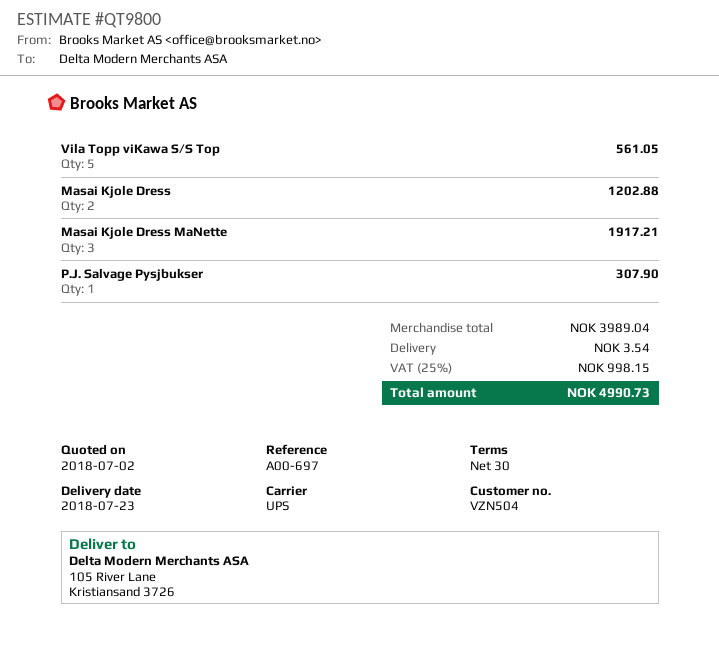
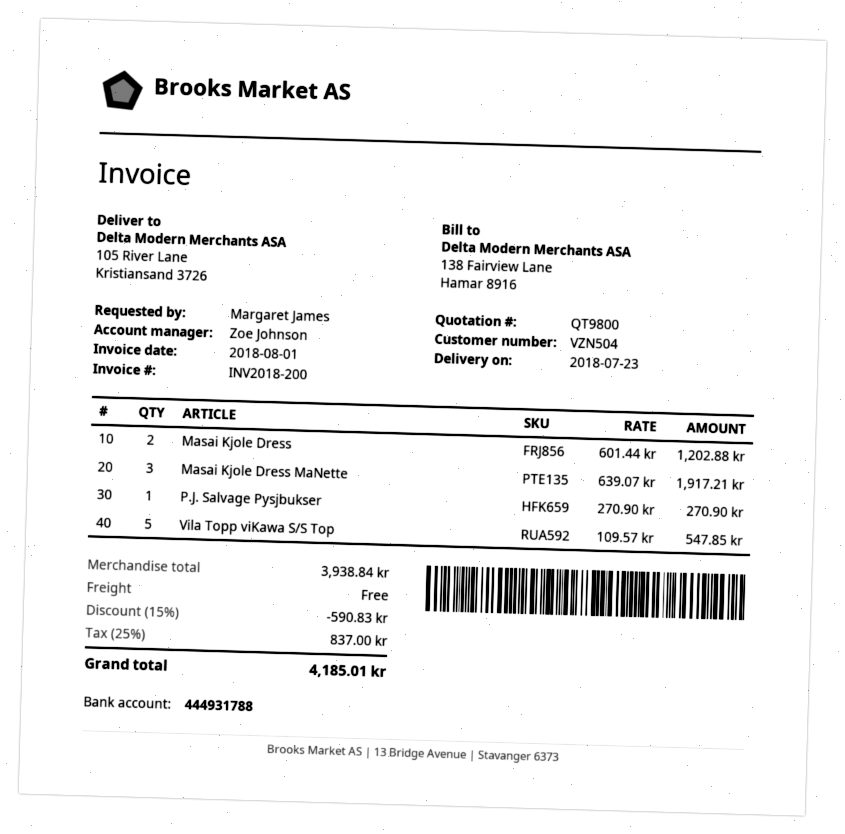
Vila Topp viKawa S/S Top: 5 for 561.05 -> 5 for 547.85
P.J. Salvage Pysjbukser: 1 for 307.90 -> 1 for 270.90
subtotal: 3989.04 -> 3938.84
discount: none -> 15% = 590.83
shipping: 3.54 -> 0.00
tax: 25% = 998.15 -> 25% = 837.00
total: 4990.73 -> 4185.01

